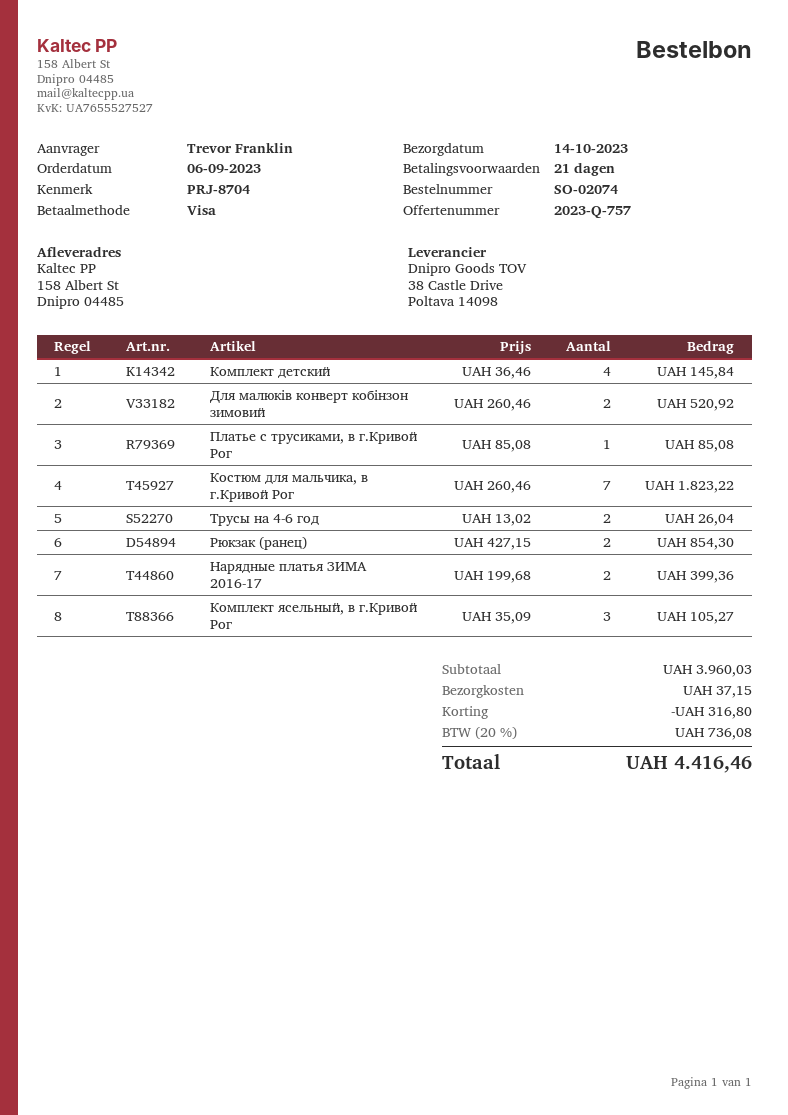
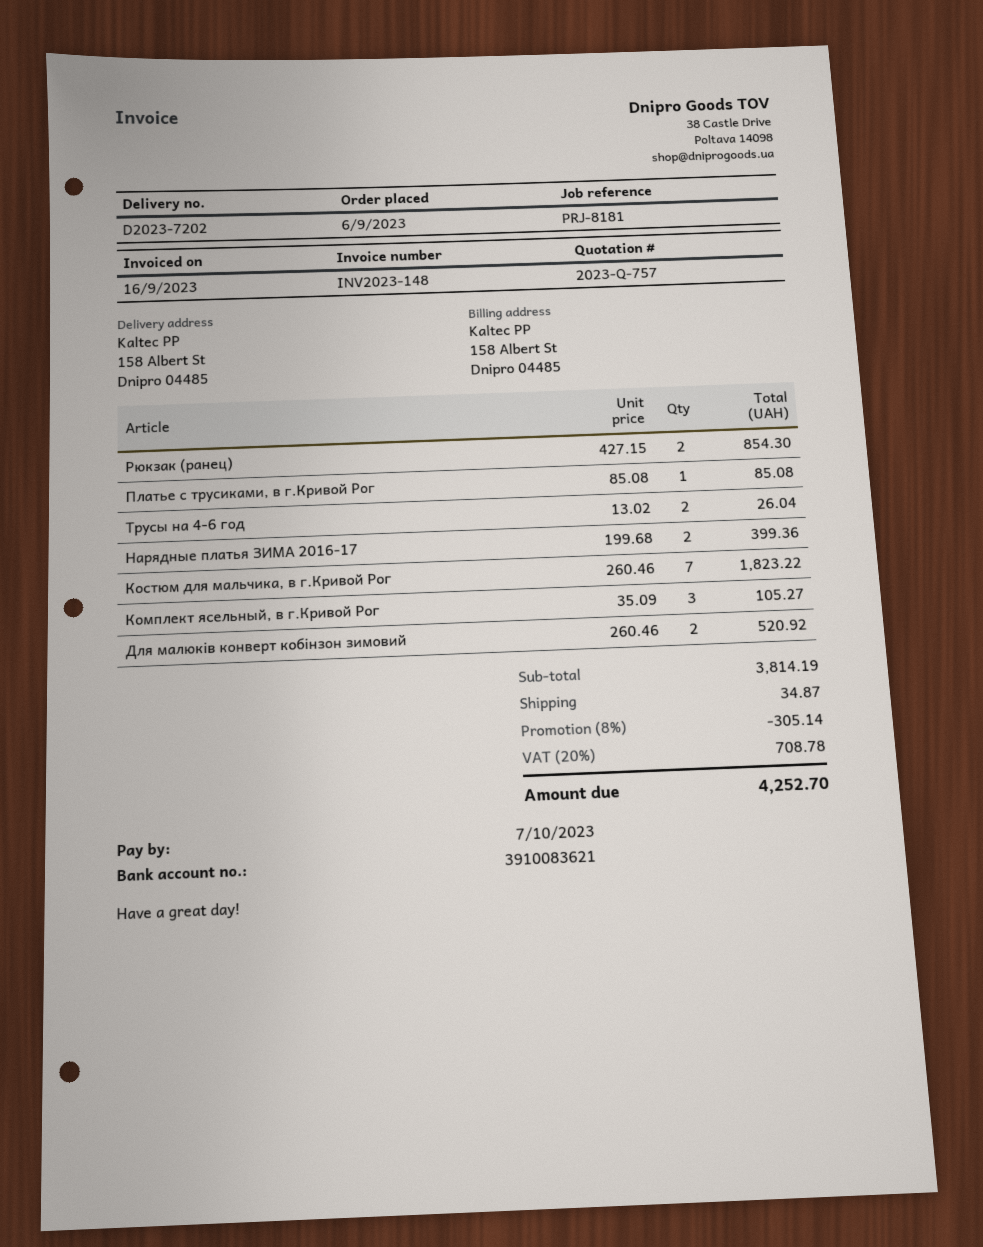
reference: PRJ-8704 -> PRJ-8181
Комплект детский: 4 x 36.46 = 145.84 -> none
subtotal: 3960.03 -> 3814.19
discount: 316.80 -> 305.14
shipping: 37.15 -> 34.87
tax: 20% = 736.08 -> 20% = 708.78
total: 4416.46 -> 4252.70

